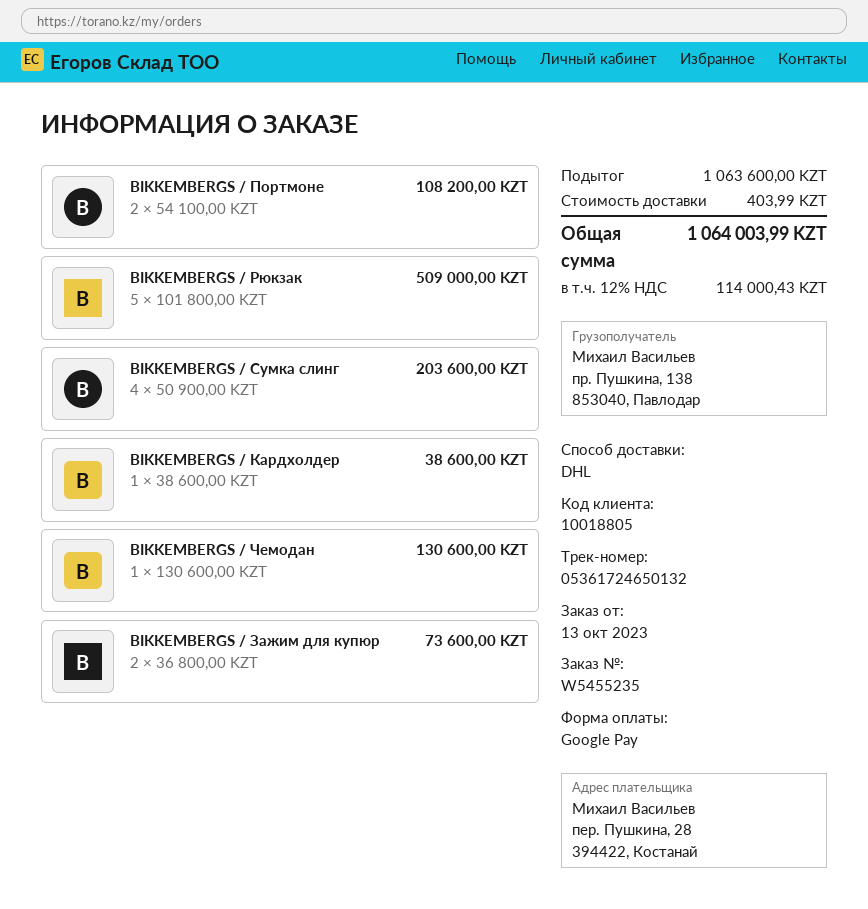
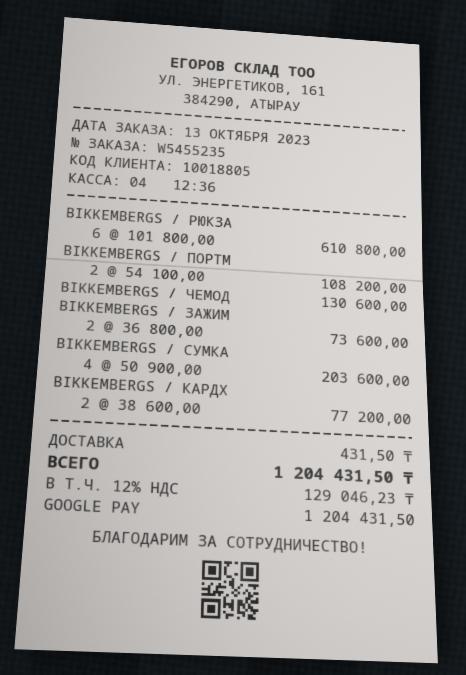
BIKKEMBERGS / Рюкзак: 5 x 101800.00 = 509000.00 -> 6 x 101800.00 = 610800.00
BIKKEMBERGS / Кардхолдер: 1 x 38600.00 = 38600.00 -> 2 x 38600.00 = 77200.00
shipping: 403.99 -> 431.50
tax: 12% = 114000.43 -> 12% = 129046.23
total: 1064003.99 -> 1204431.50

